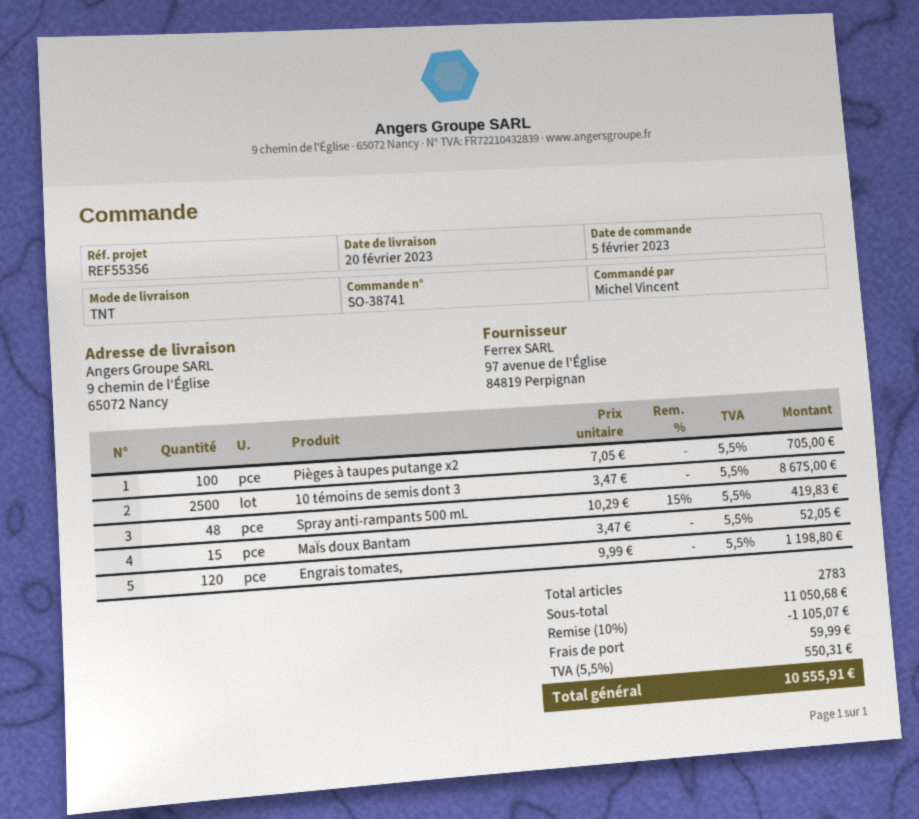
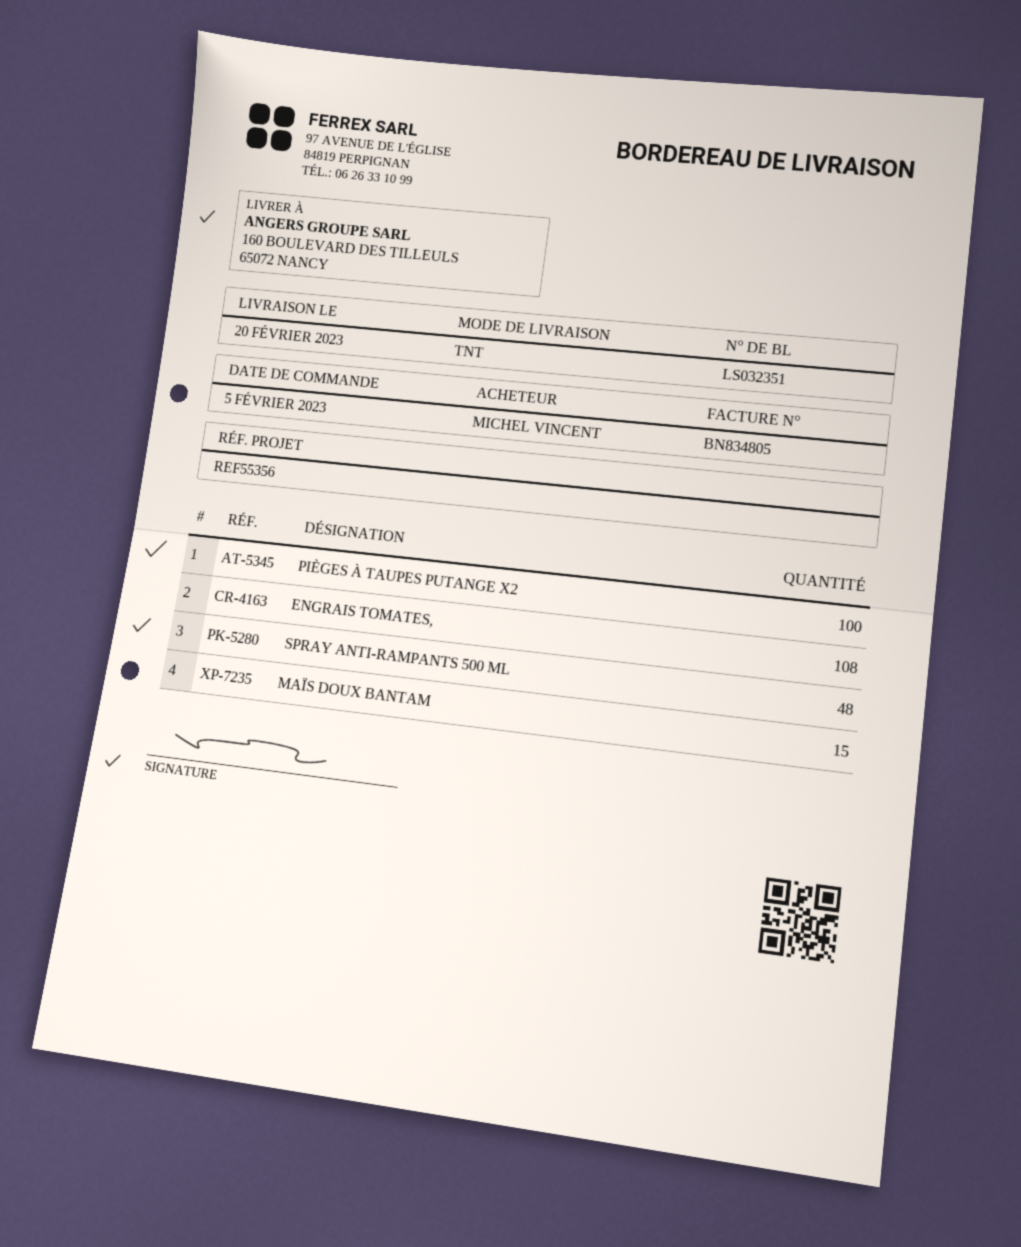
ship to: 9 chemin de l'Église, 65072 Nancy -> 160 BOULEVARD DES TILLEULS, 65072 NANCY
10 témoins de semis dont 3: 2500 -> none
Engrais tomates,: 120 -> 108

